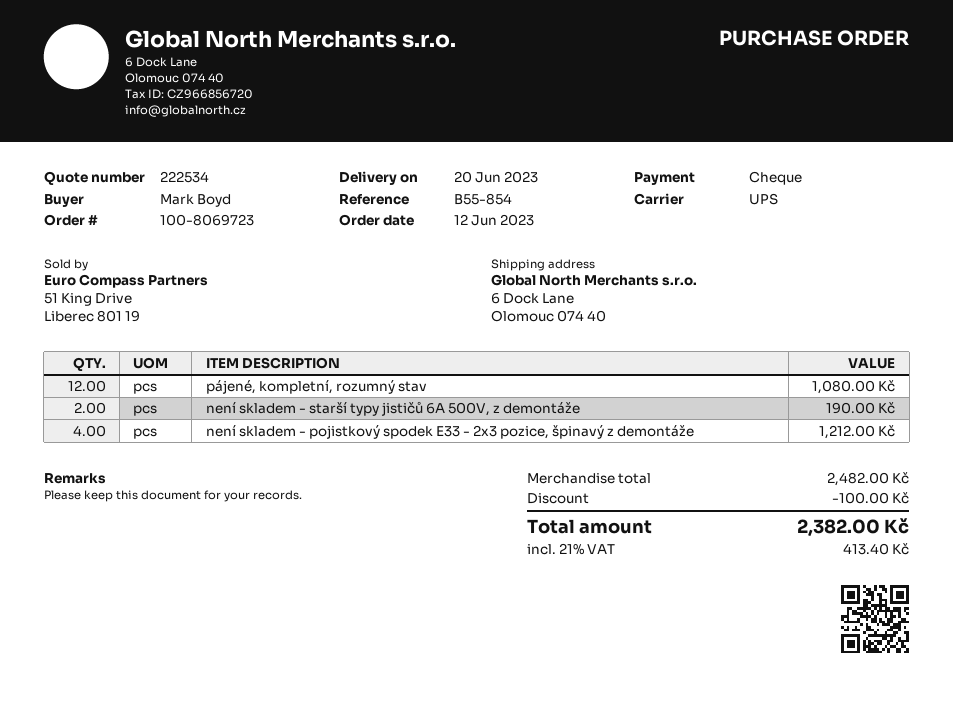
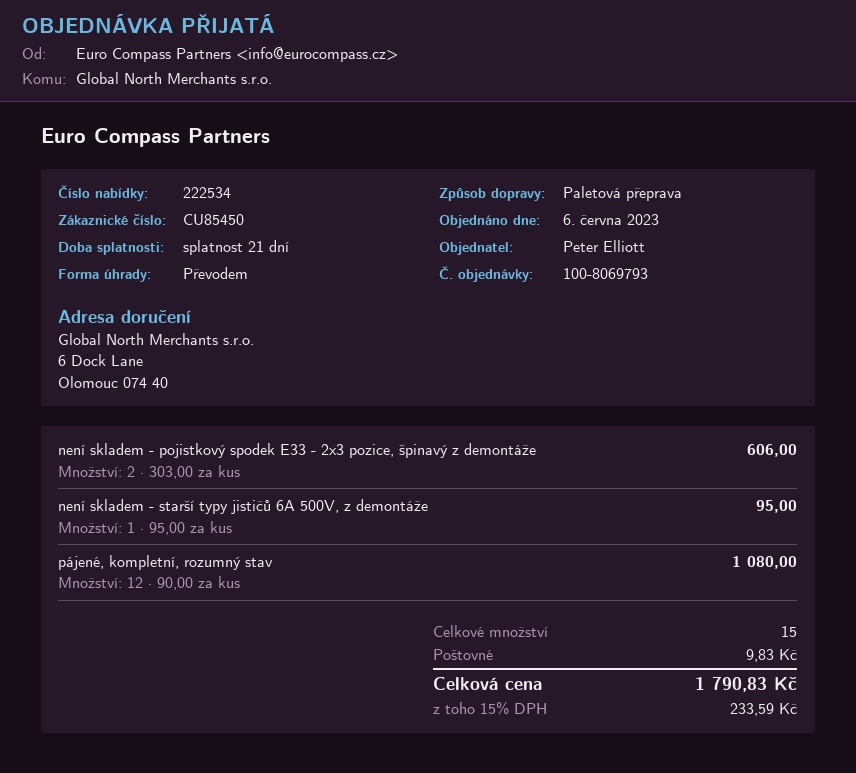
order number: 100-8069723 -> 100-8069793
order date: 2023-06-12 -> 2023-06-06
ordered by: Mark Boyd -> Peter Elliott
payment method: cheque -> bank transfer
shipping method: UPS -> pallet freight
není skladem - starší typy jističů 6A 500V, z demontáže: 2 for 190.00 -> 1 for 95.00
není skladem - pojistkový spodek E33 - 2x3 pozice, špinavý z demontáže: 4 for 1212.00 -> 2 for 606.00
discount: 100.00 -> none
shipping: none -> 9.83
tax: 21% = 413.40 -> 15% = 233.59
total: 2382.00 -> 1790.83

